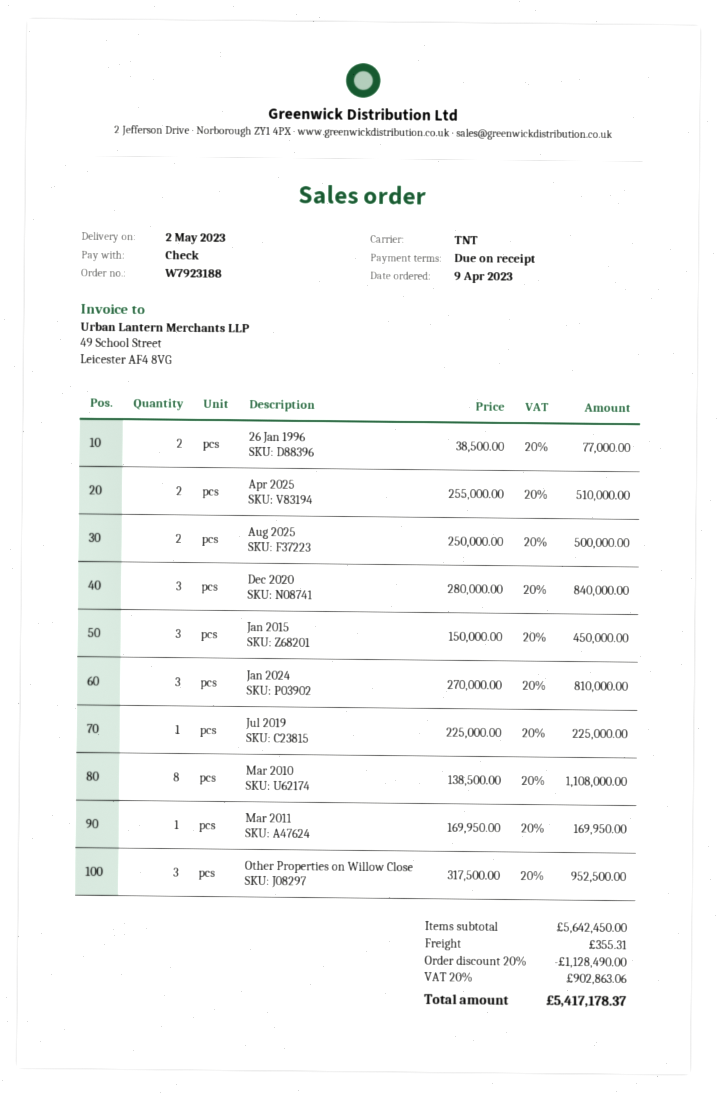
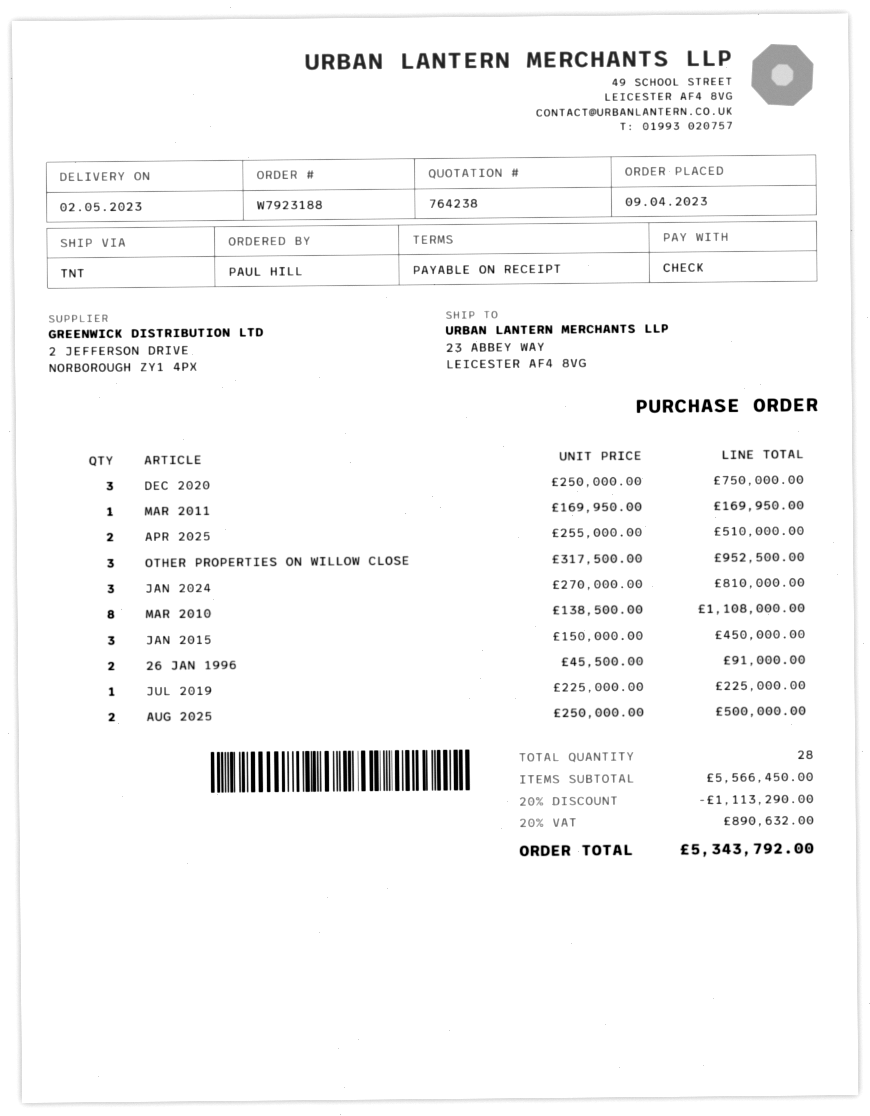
26 Jan 1996: 2 x 38500.00 = 77000.00 -> 2 x 45500.00 = 91000.00
Dec 2020: 3 x 280000.00 = 840000.00 -> 3 x 250000.00 = 750000.00
subtotal: 5642450.00 -> 5566450.00
discount: 20% = 1128490.00 -> 20% = 1113290.00
shipping: 355.31 -> none
tax: 20% = 902863.06 -> 20% = 890632.00
total: 5417178.37 -> 5343792.00

